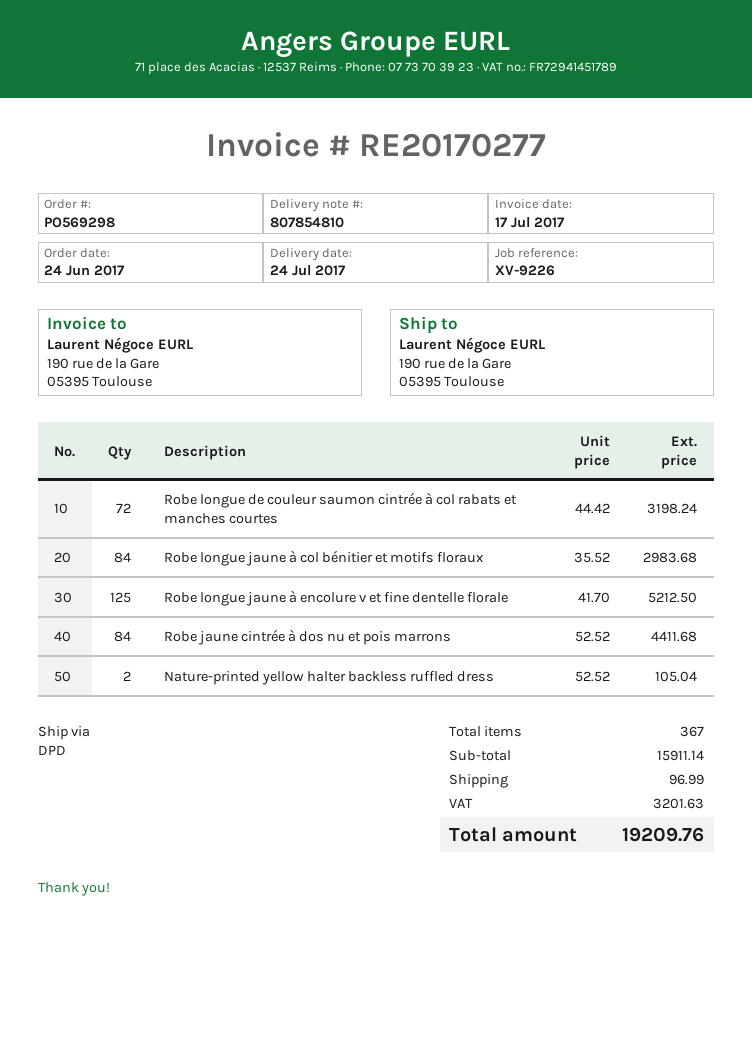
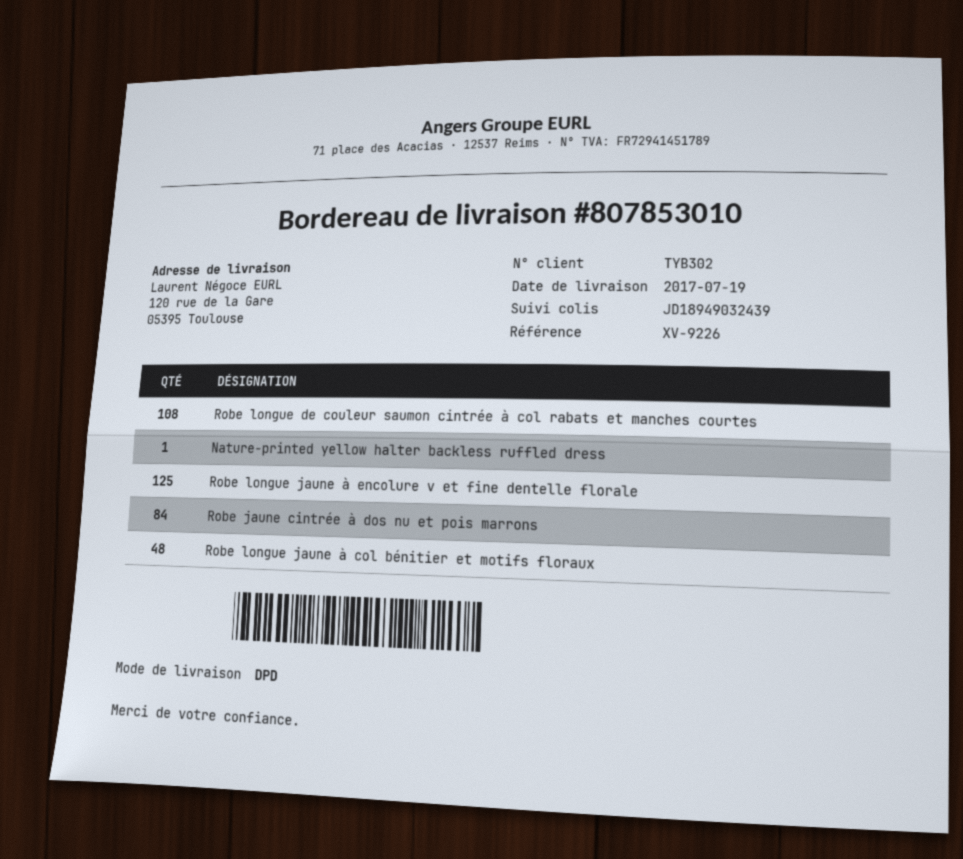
delivery note number: 807854810 -> 807853010
delivery date: 2017-07-24 -> 2017-07-19
ship to: 190 rue de la Gare, 05395 Toulouse -> 120 rue de la Gare, 05395 Toulouse
Robe longue de couleur saumon cintrée à col rabats et manches courtes: 72 -> 108
Robe longue jaune à col bénitier et motifs floraux: 84 -> 48
Nature-printed yellow halter backless ruffled dress: 2 -> 1

